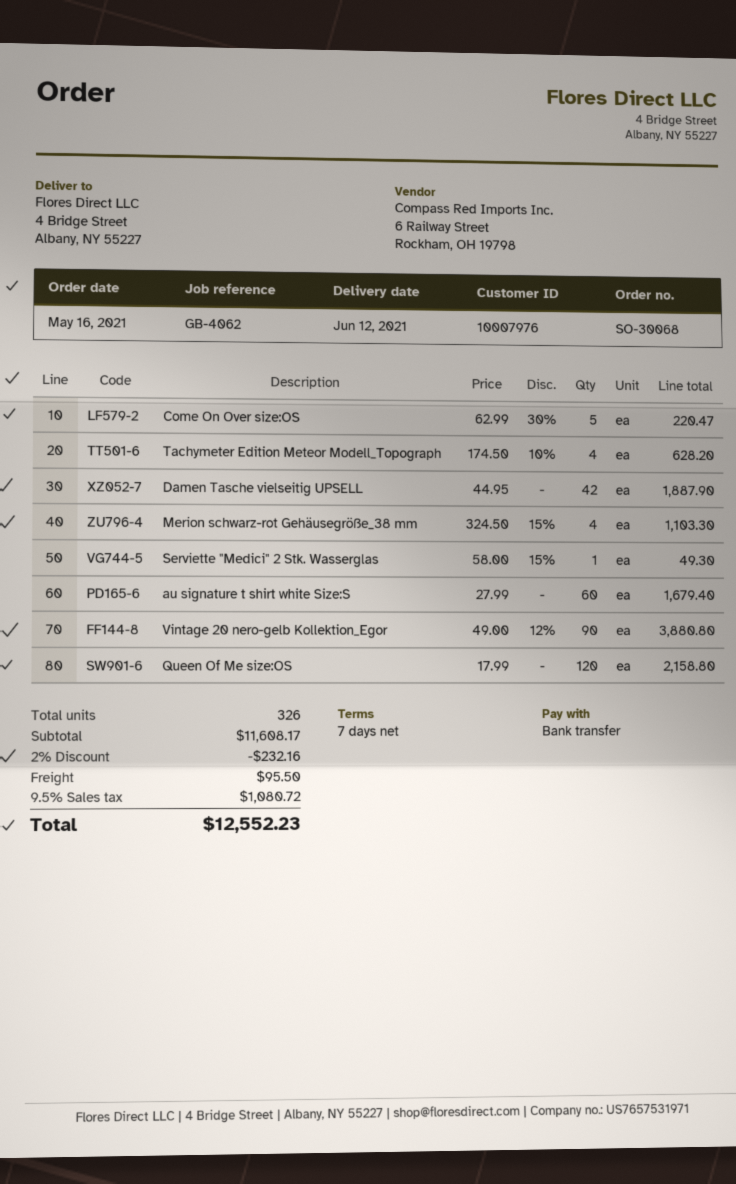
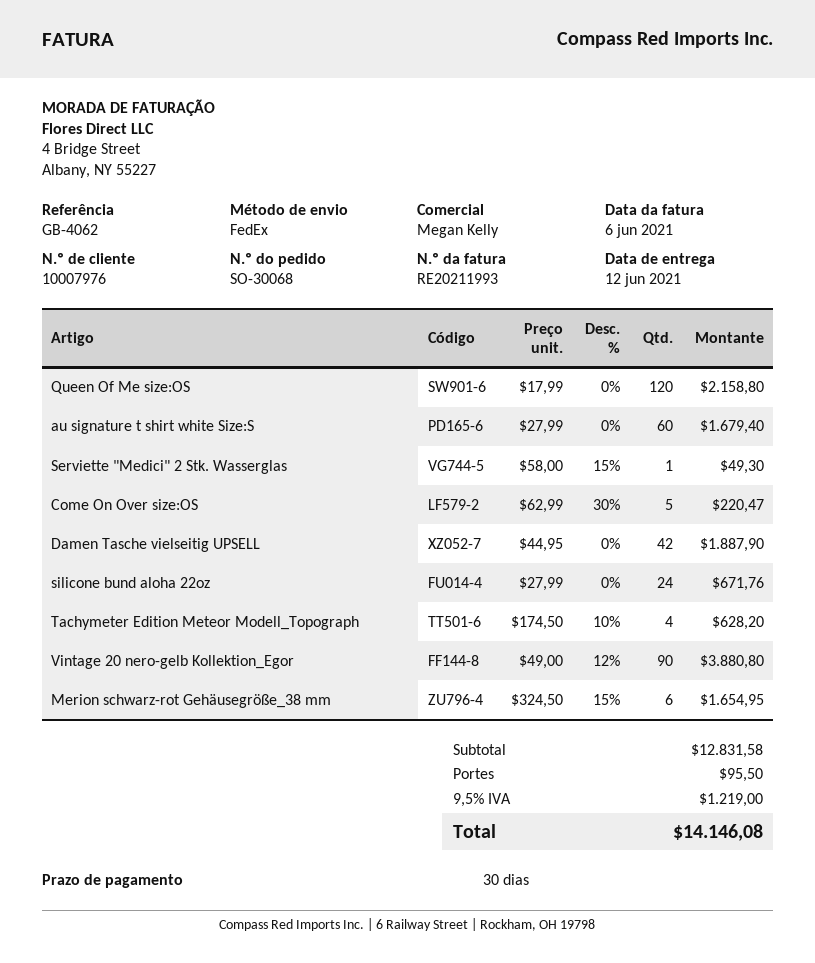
payment terms: 7 days -> 30 days
Merion schwarz-rot Gehäusegröße_38 mm: 4 x 324.50 - 15% = 1103.30 -> 6 x 324.50 - 15% = 1654.95
silicone bund aloha 22oz: none -> 24 x 27.99 = 671.76
subtotal: 11608.17 -> 12831.58
discount: 2% = 232.16 -> none
tax: 9.5% = 1080.72 -> 9.5% = 1219.00
total: 12552.23 -> 14146.08

